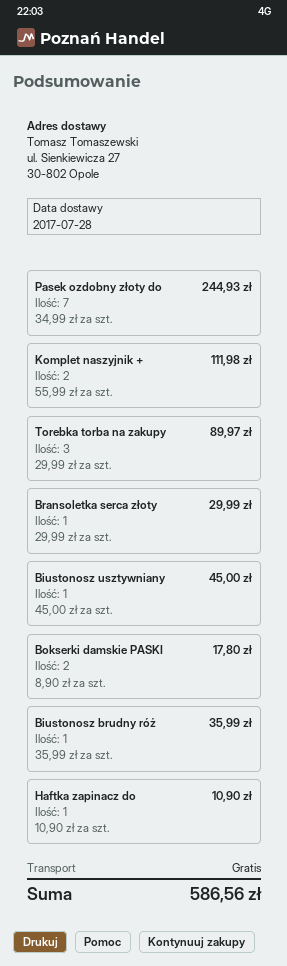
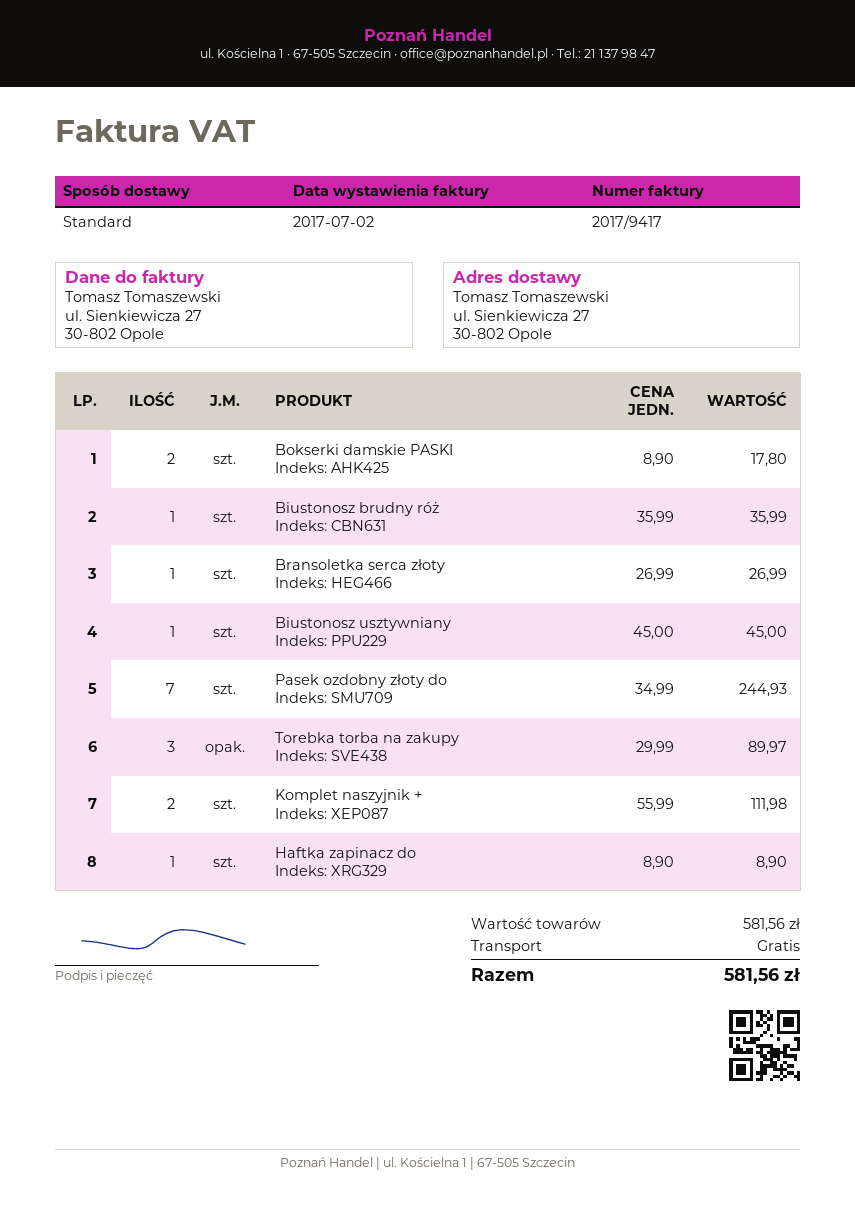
Bransoletka serca złoty: 1 x 29.99 = 29.99 -> 1 x 26.99 = 26.99
Haftka zapinacz do: 1 x 10.90 = 10.90 -> 1 x 8.90 = 8.90
total: 586.56 -> 581.56

